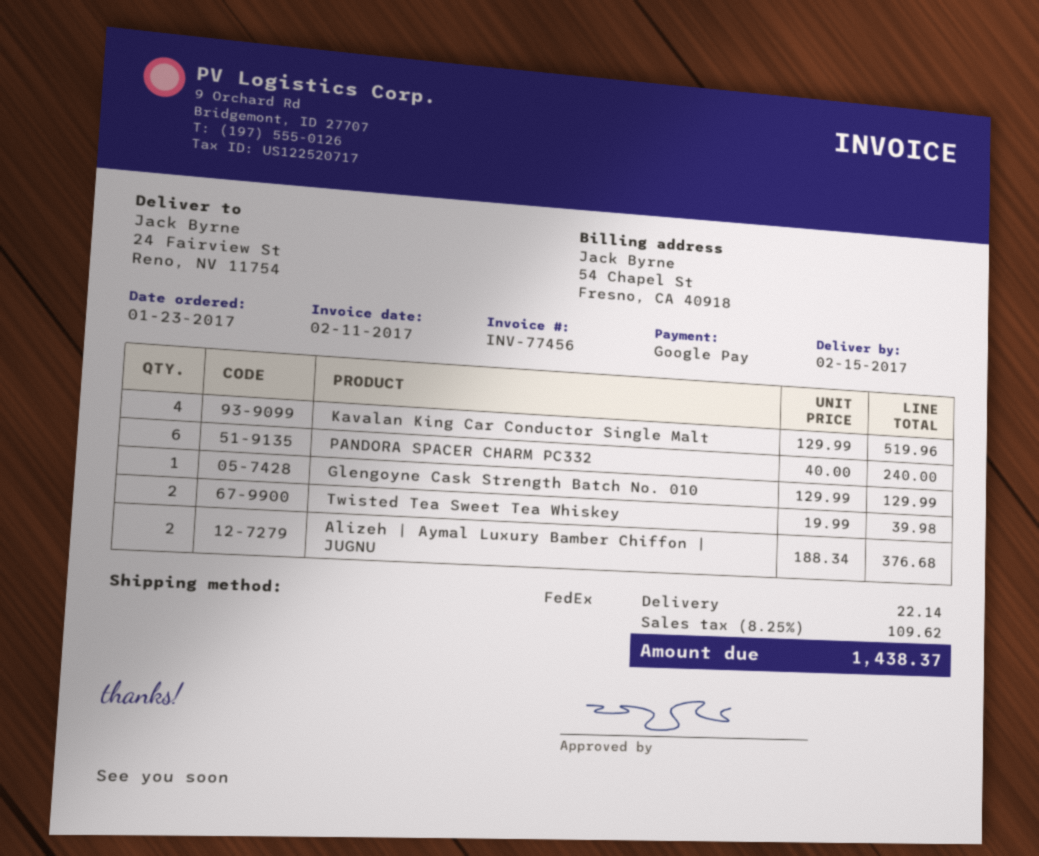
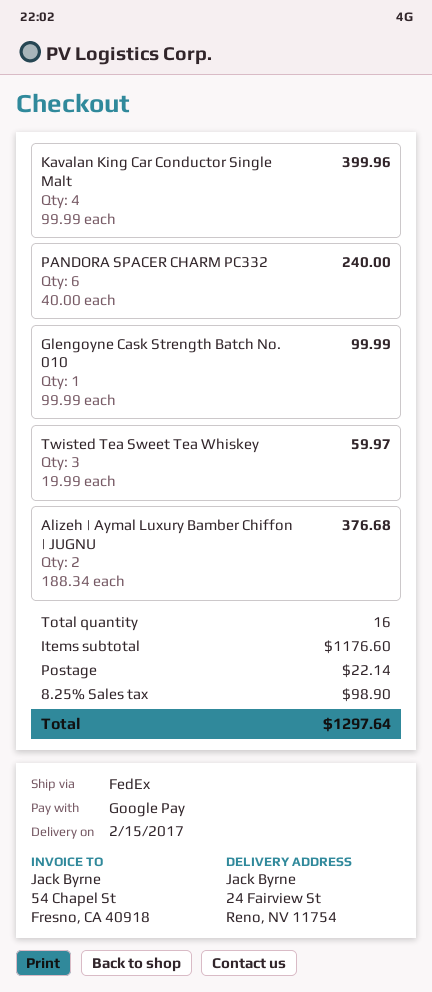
Kavalan King Car Conductor Single Malt: 4 x 129.99 = 519.96 -> 4 x 99.99 = 399.96
Glengoyne Cask Strength Batch No. 010: 1 x 129.99 = 129.99 -> 1 x 99.99 = 99.99
Twisted Tea Sweet Tea Whiskey: 2 x 19.99 = 39.98 -> 3 x 19.99 = 59.97
tax: 8.25% = 109.62 -> 8.25% = 98.90
total: 1438.37 -> 1297.64

